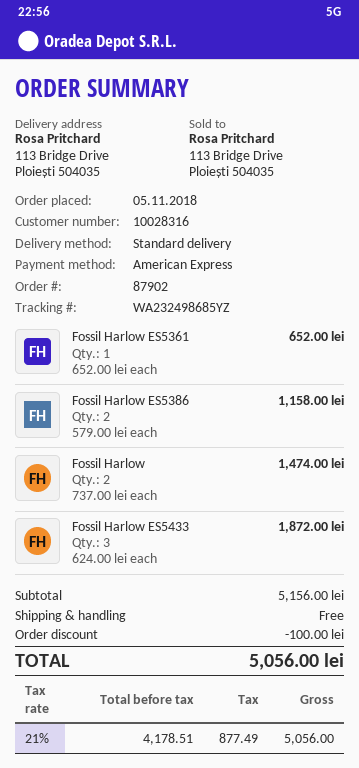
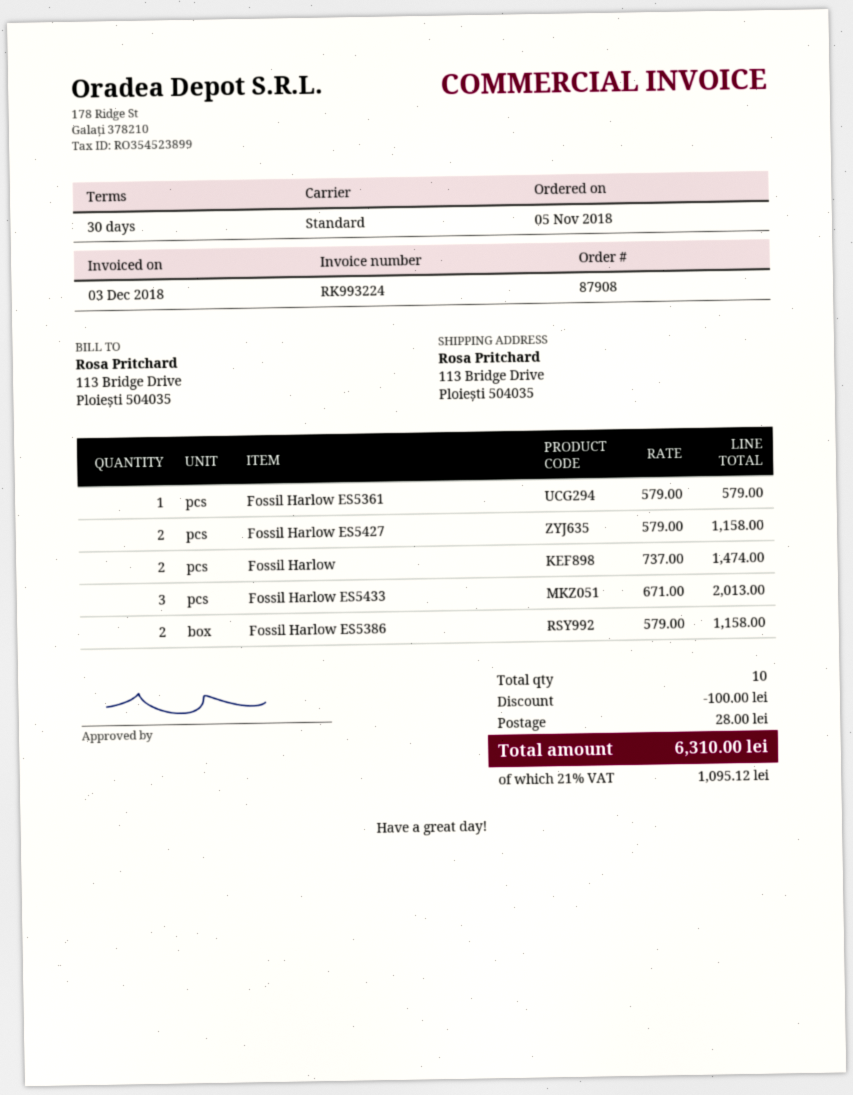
order number: 87902 -> 87908
Fossil Harlow ES5361: 1 x 652.00 = 652.00 -> 1 x 579.00 = 579.00
Fossil Harlow ES5433: 3 x 624.00 = 1872.00 -> 3 x 671.00 = 2013.00
Fossil Harlow ES5427: none -> 2 x 579.00 = 1158.00
shipping: 0.00 -> 28.00
tax: 21% = 877.49 -> 21% = 1095.12
total: 5056.00 -> 6310.00

